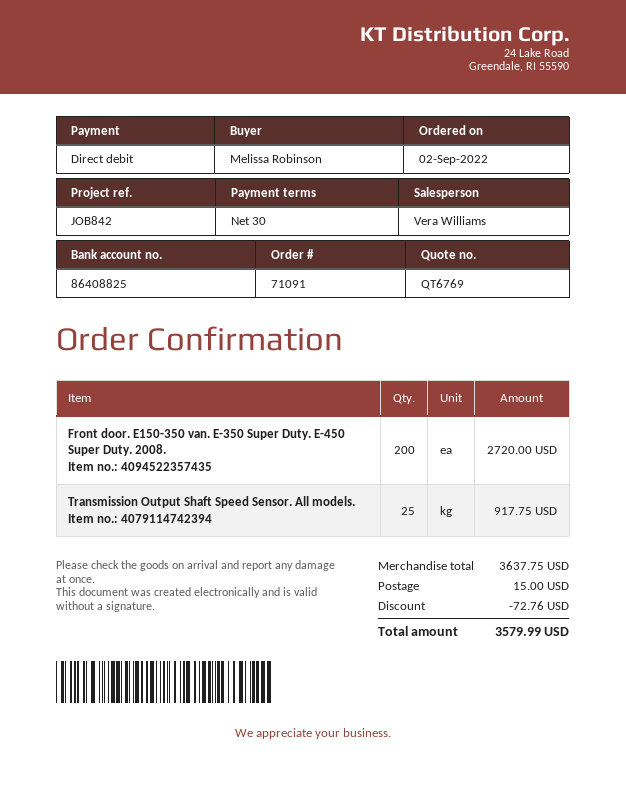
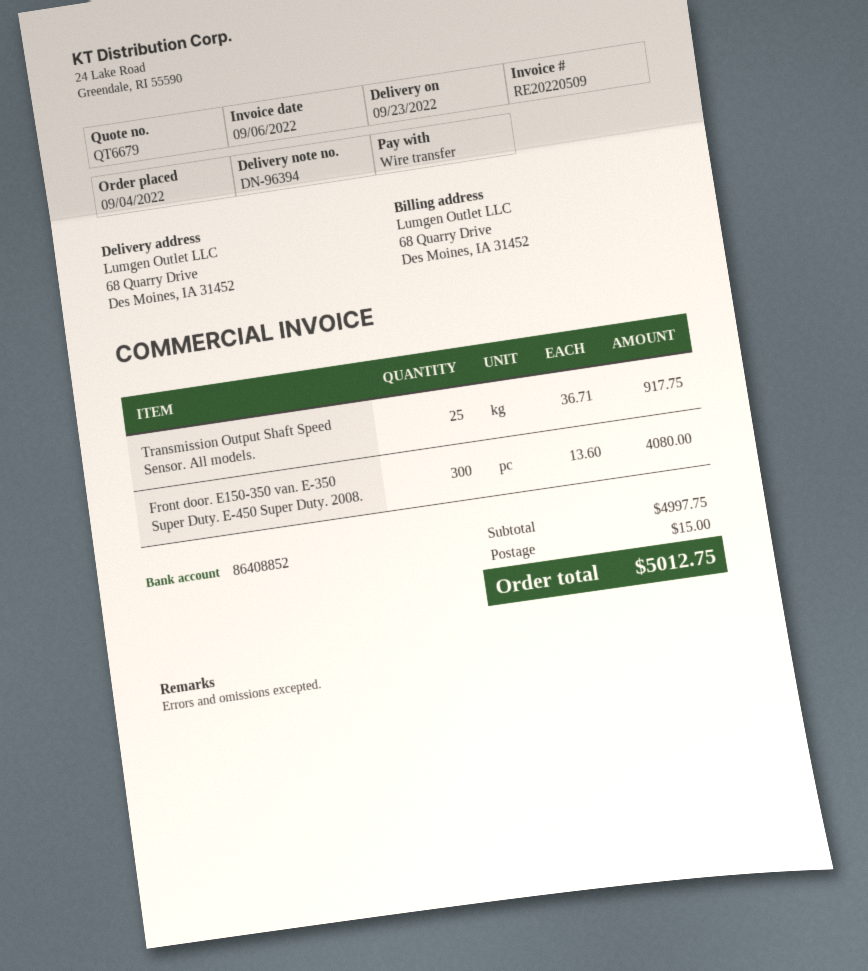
quote number: QT6769 -> QT6679
order date: 2022-09-02 -> 2022-09-04
payment method: direct debit -> bank transfer
bank account: 86408825 -> 86408852
Front door. E150-350 van. E-350 Super Duty. E-450 Super Duty. 2008.: 200 for 2720.00 -> 300 for 4080.00
subtotal: 3637.75 -> 4997.75
discount: 72.76 -> none
total: 3579.99 -> 5012.75

